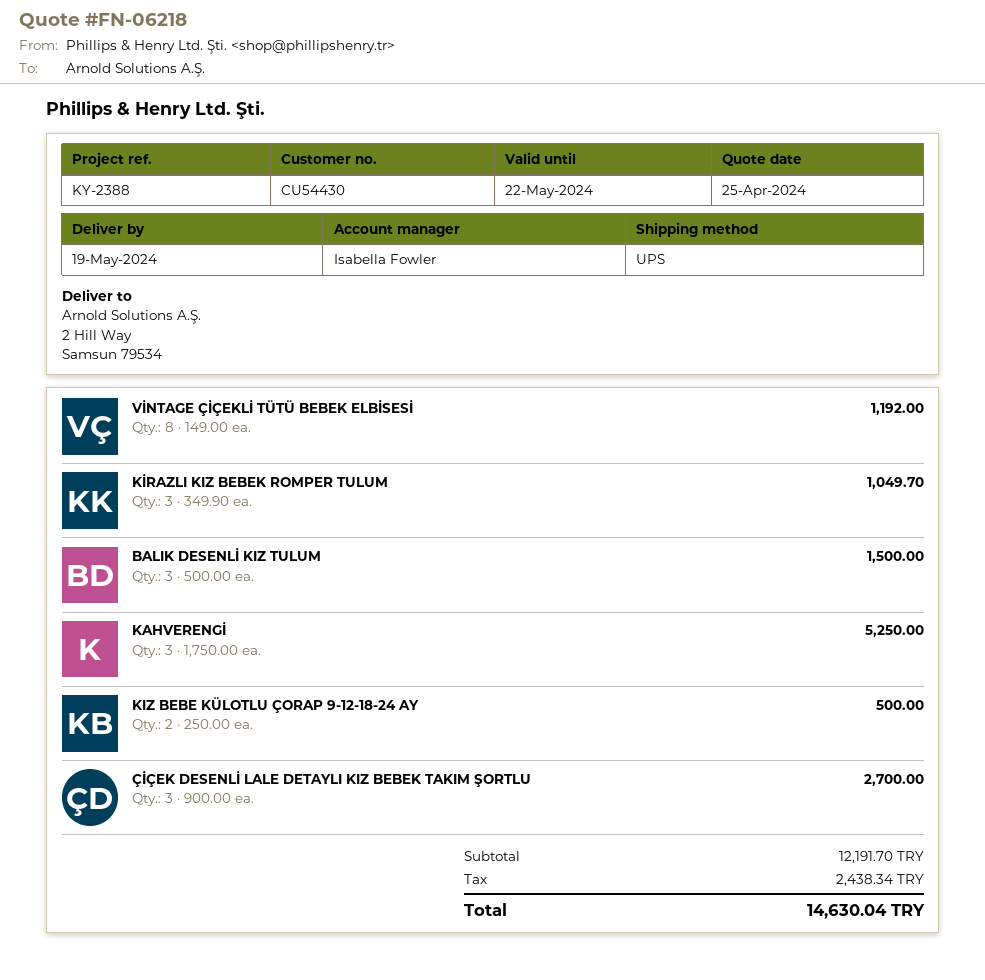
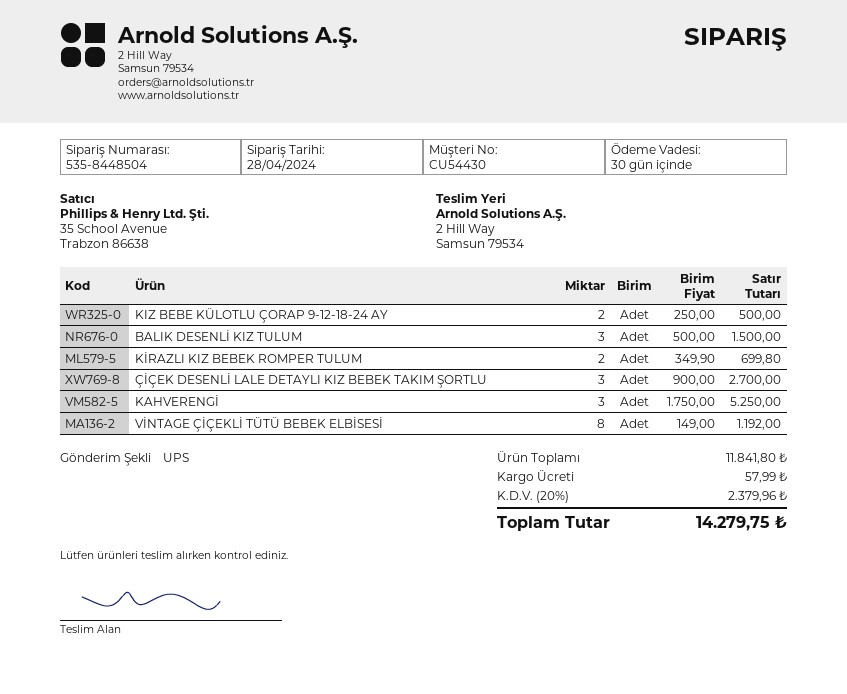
KİRAZLI KIZ BEBEK ROMPER TULUM: 3 x 349.90 = 1049.70 -> 2 x 349.90 = 699.80
subtotal: 12191.70 -> 11841.80
shipping: none -> 57.99
tax: 2438.34 -> 2379.96
total: 14630.04 -> 14279.75

